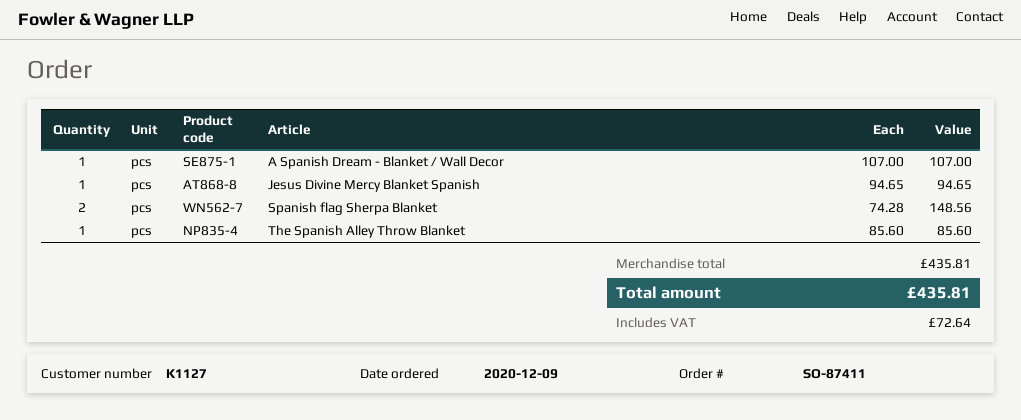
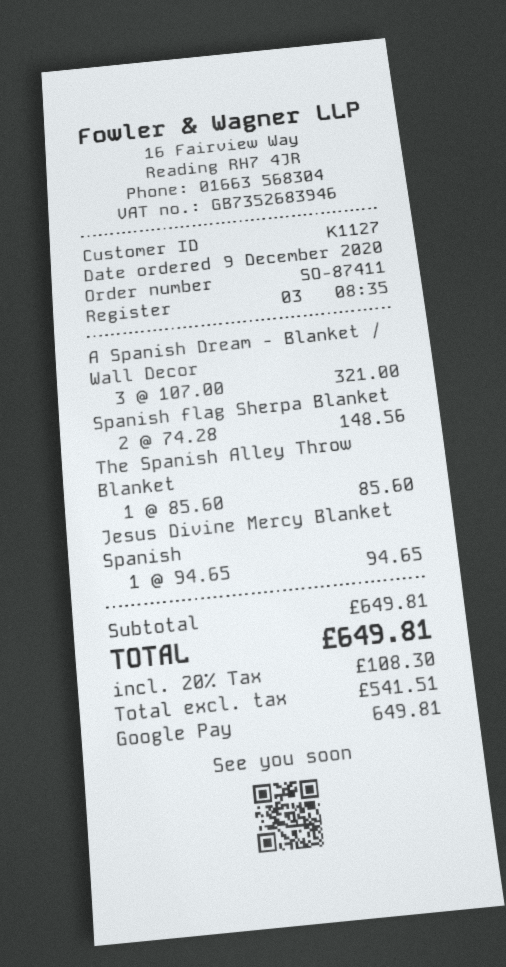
A Spanish Dream - Blanket / Wall Decor: 1 x 107.00 = 107.00 -> 3 x 107.00 = 321.00
subtotal: 435.81 -> 649.81
tax: 72.64 -> 108.30
total: 435.81 -> 649.81

